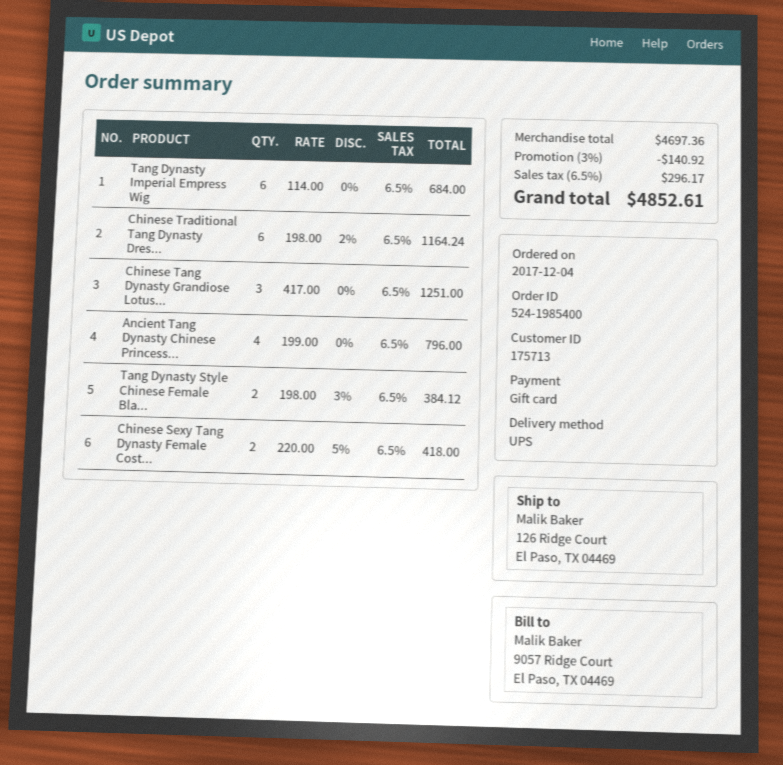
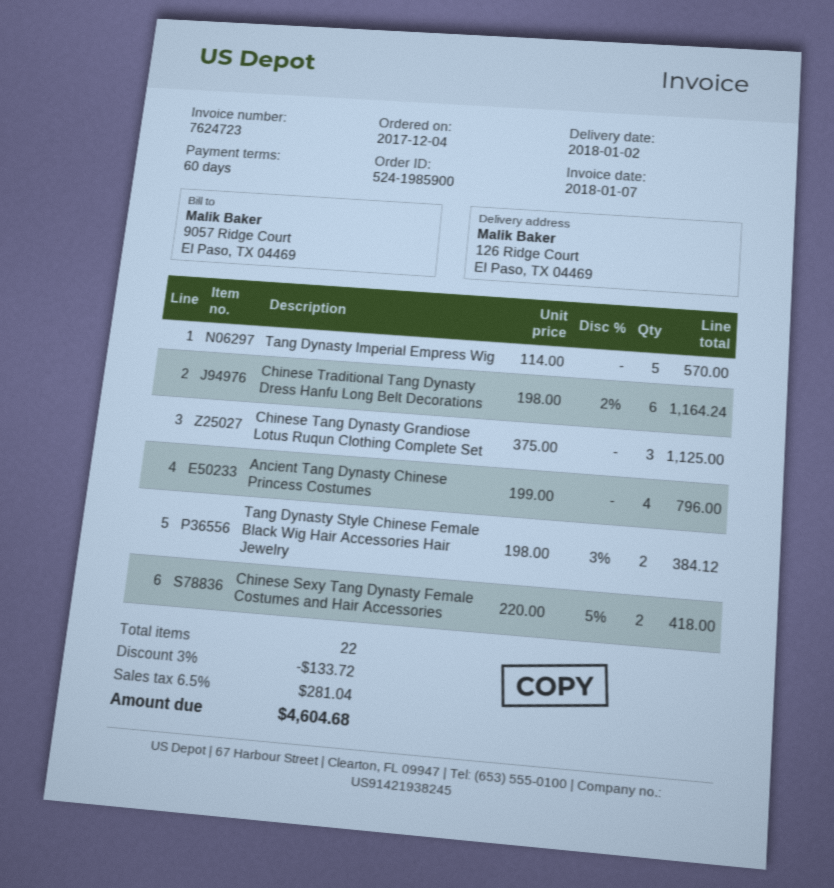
order number: 524-1985400 -> 524-1985900
Tang Dynasty Imperial Empress Wig: 6 x 114.00 = 684.00 -> 5 x 114.00 = 570.00
Chinese Tang Dynasty Grandiose Lotus...: 3 x 417.00 = 1251.00 -> 3 x 375.00 = 1125.00
discount: 3% = 140.92 -> 3% = 133.72
tax: 6.5% = 296.17 -> 6.5% = 281.04
total: 4852.61 -> 4604.68

